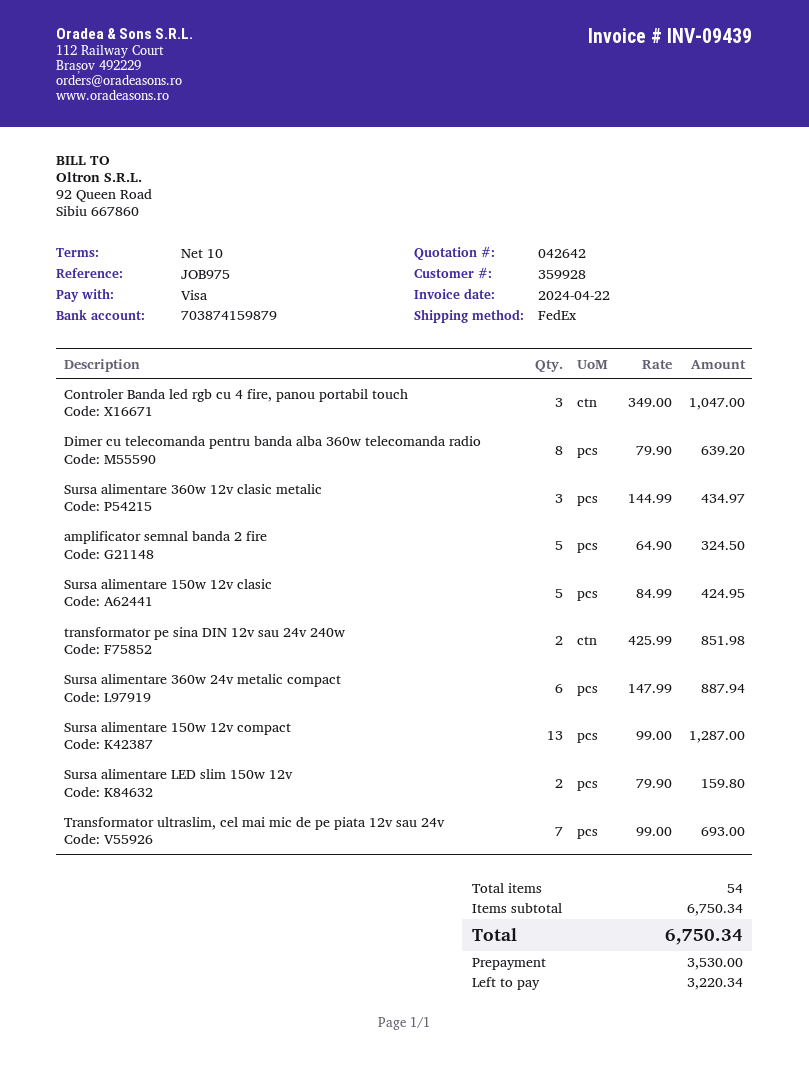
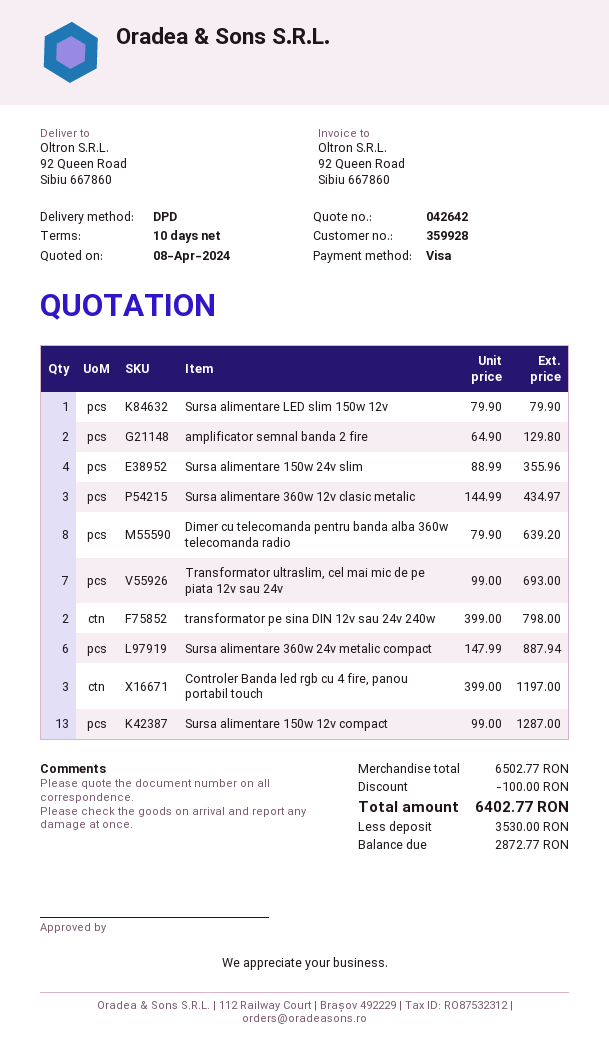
shipping method: FedEx -> DPD
Controler Banda led rgb cu 4 fire, panou portabil touch: 3 x 349.00 = 1047.00 -> 3 x 399.00 = 1197.00
amplificator semnal banda 2 fire: 5 x 64.90 = 324.50 -> 2 x 64.90 = 129.80
Sursa alimentare 150w 12v clasic: 5 x 84.99 = 424.95 -> none
transformator pe sina DIN 12v sau 24v 240w: 2 x 425.99 = 851.98 -> 2 x 399.00 = 798.00
Sursa alimentare LED slim 150w 12v: 2 x 79.90 = 159.80 -> 1 x 79.90 = 79.90
Sursa alimentare 150w 24v slim: none -> 4 x 88.99 = 355.96
subtotal: 6750.34 -> 6502.77
discount: none -> 100.00
total: 6750.34 -> 6402.77
balance: 3220.34 -> 2872.77

